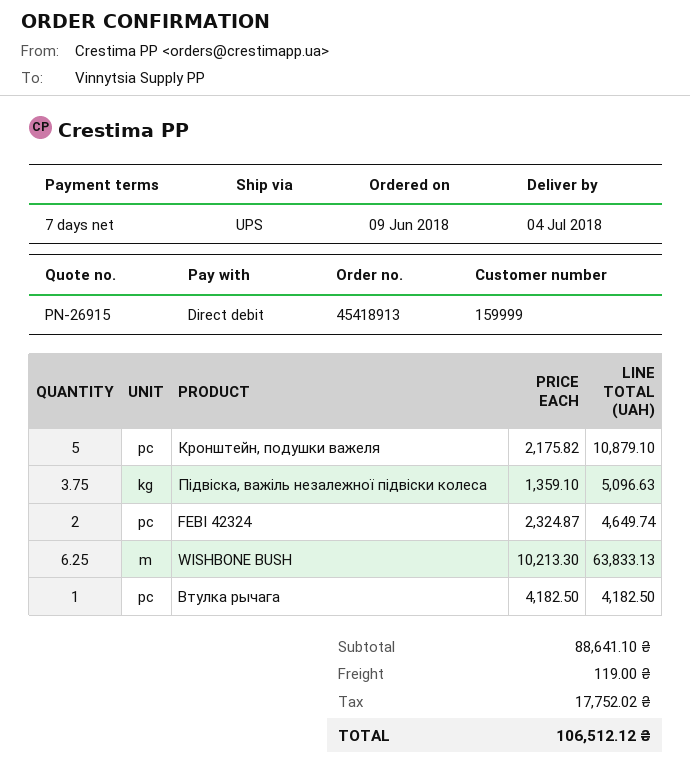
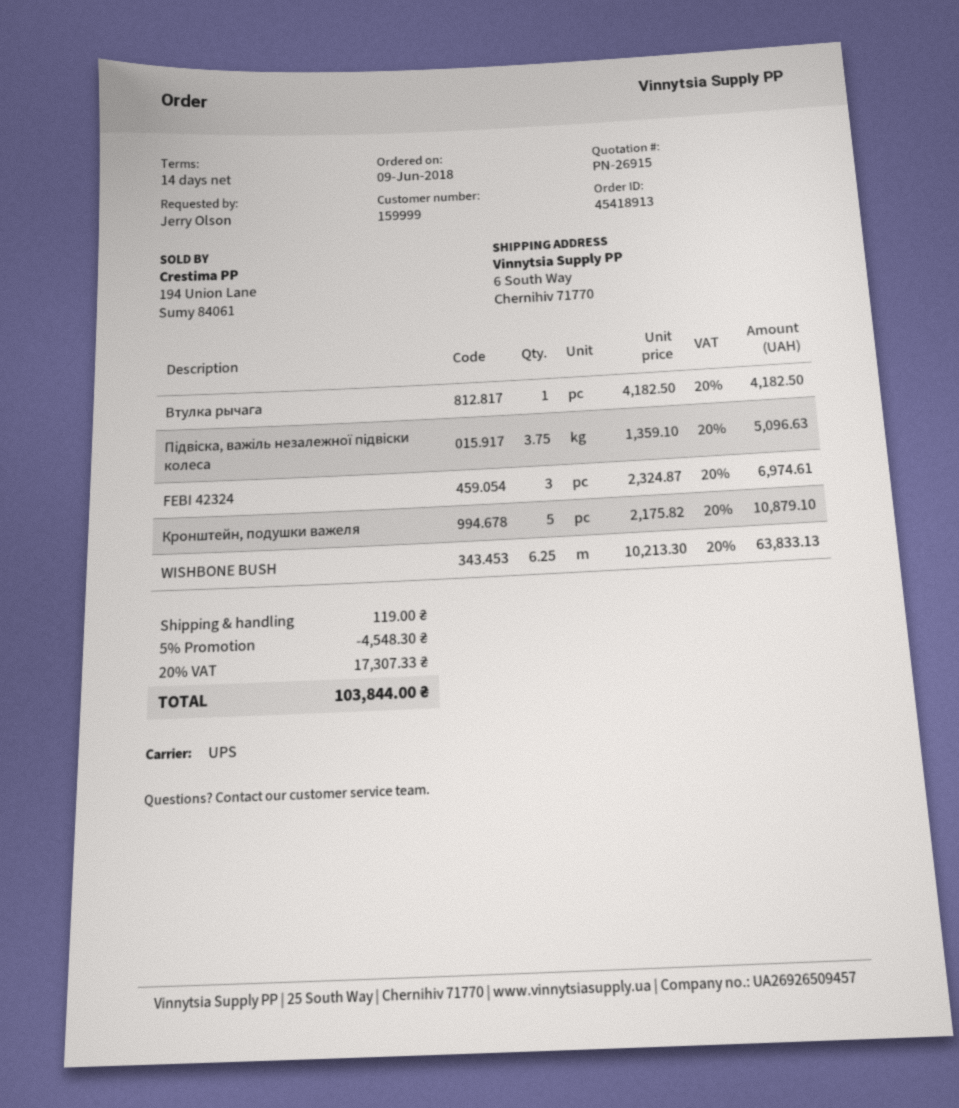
payment terms: 7 days -> 14 days
FEBI 42324: 2 x 2324.87 = 4649.74 -> 3 x 2324.87 = 6974.61
discount: none -> 5% = 4548.30
tax: 17752.02 -> 17307.33
total: 106512.12 -> 103844.00

